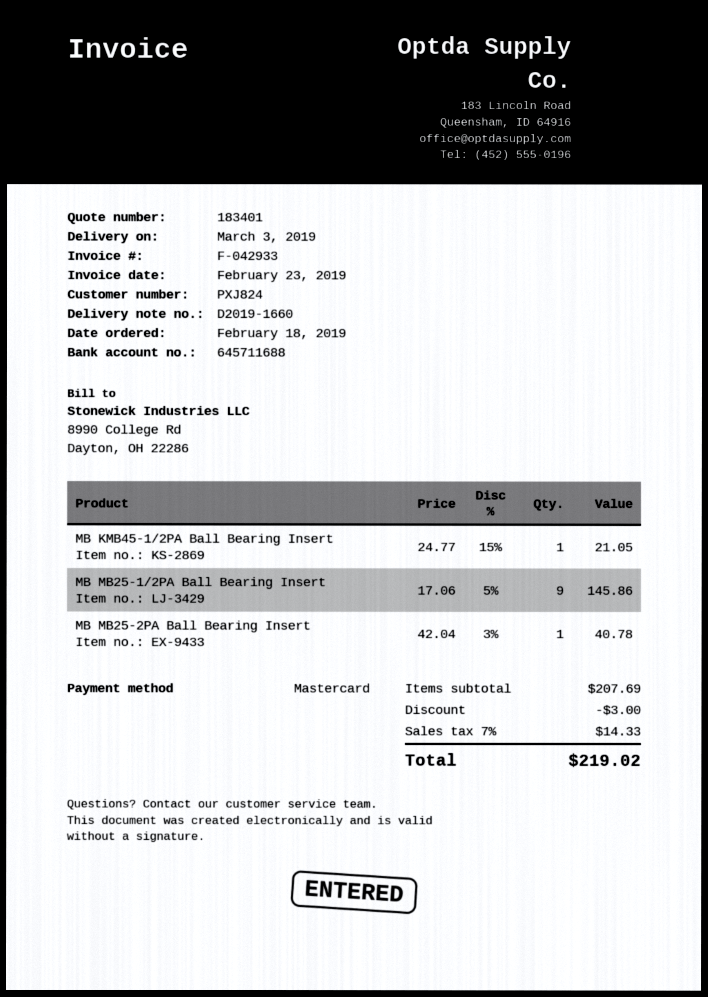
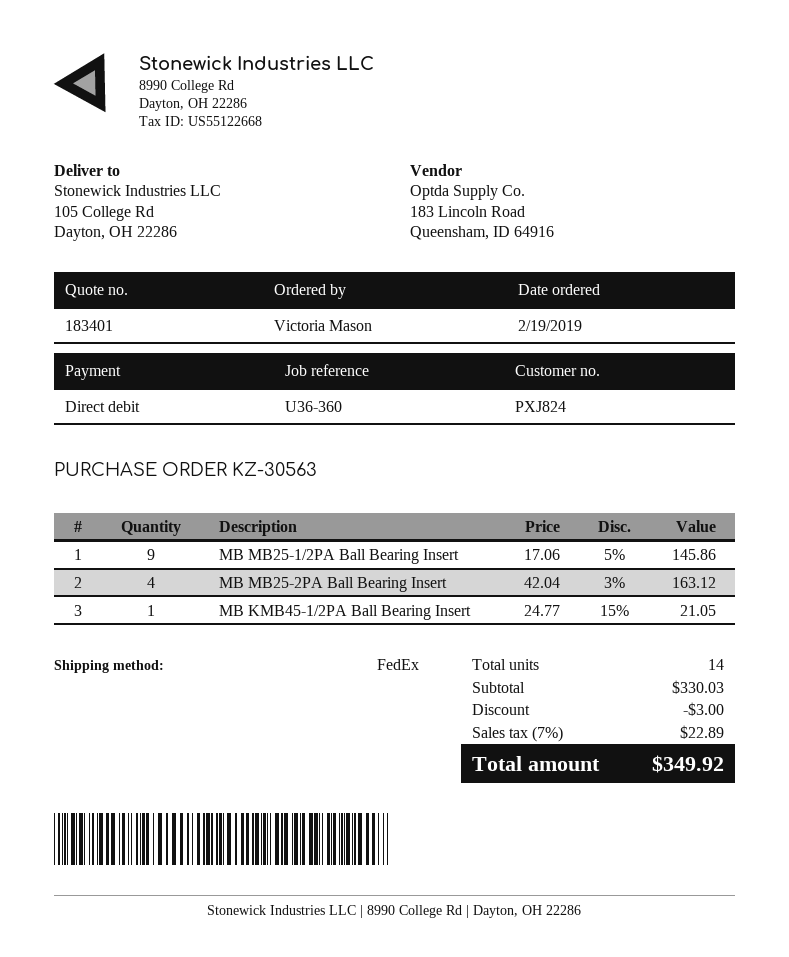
order date: 2019-02-18 -> 2019-02-19
payment method: Mastercard -> direct debit
MB MB25-2PA Ball Bearing Insert: 1 x 42.04 - 3% = 40.78 -> 4 x 42.04 - 3% = 163.12
subtotal: 207.69 -> 330.03
tax: 7% = 14.33 -> 7% = 22.89
total: 219.02 -> 349.92

